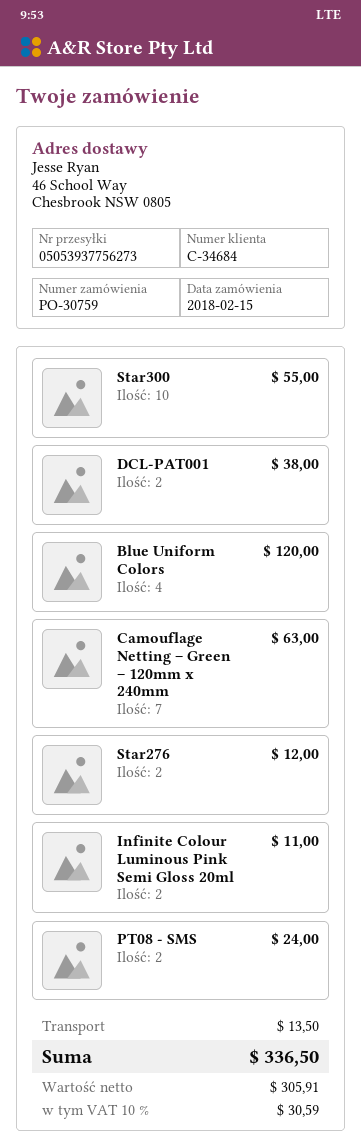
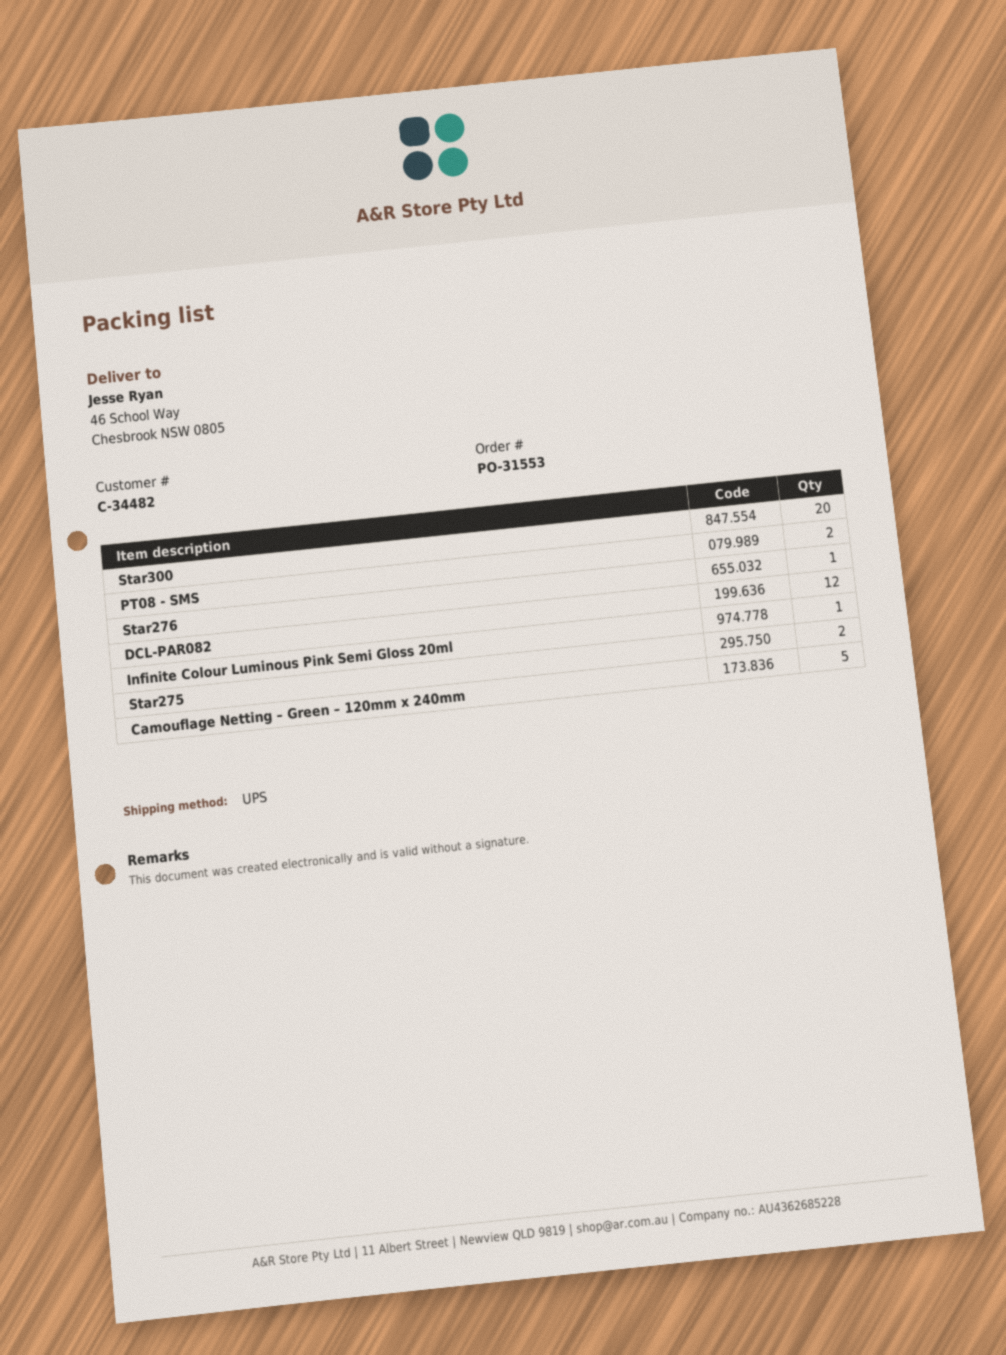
order number: PO-30759 -> PO-31553
customer number: C-34684 -> C-34482
Star300: 10 -> 20
DCL-PAT001: 2 -> none
Blue Uniform Colors: 4 -> none
Camouflage Netting – Green – 120mm x 240mm: 7 -> 5
Star276: 2 -> 1
Infinite Colour Luminous Pink Semi Gloss 20ml: 2 -> 1
DCL-PAR082: none -> 12
Star275: none -> 2

